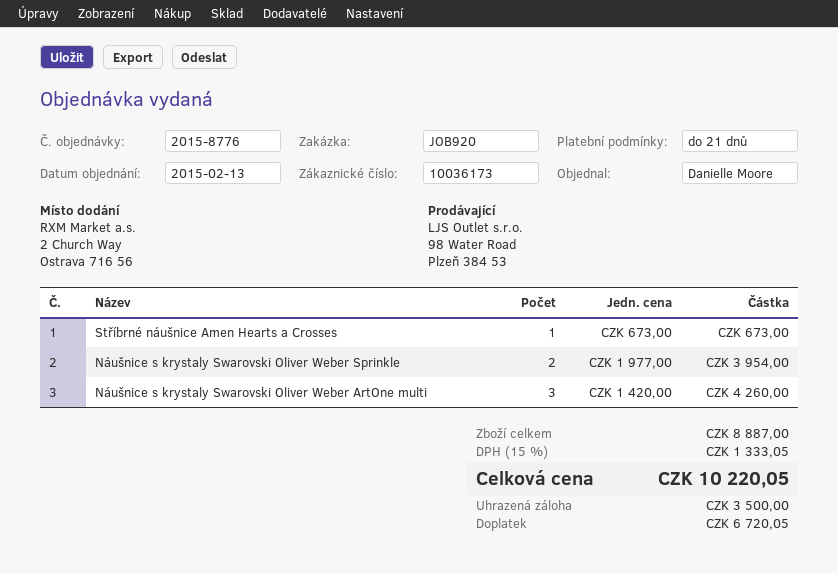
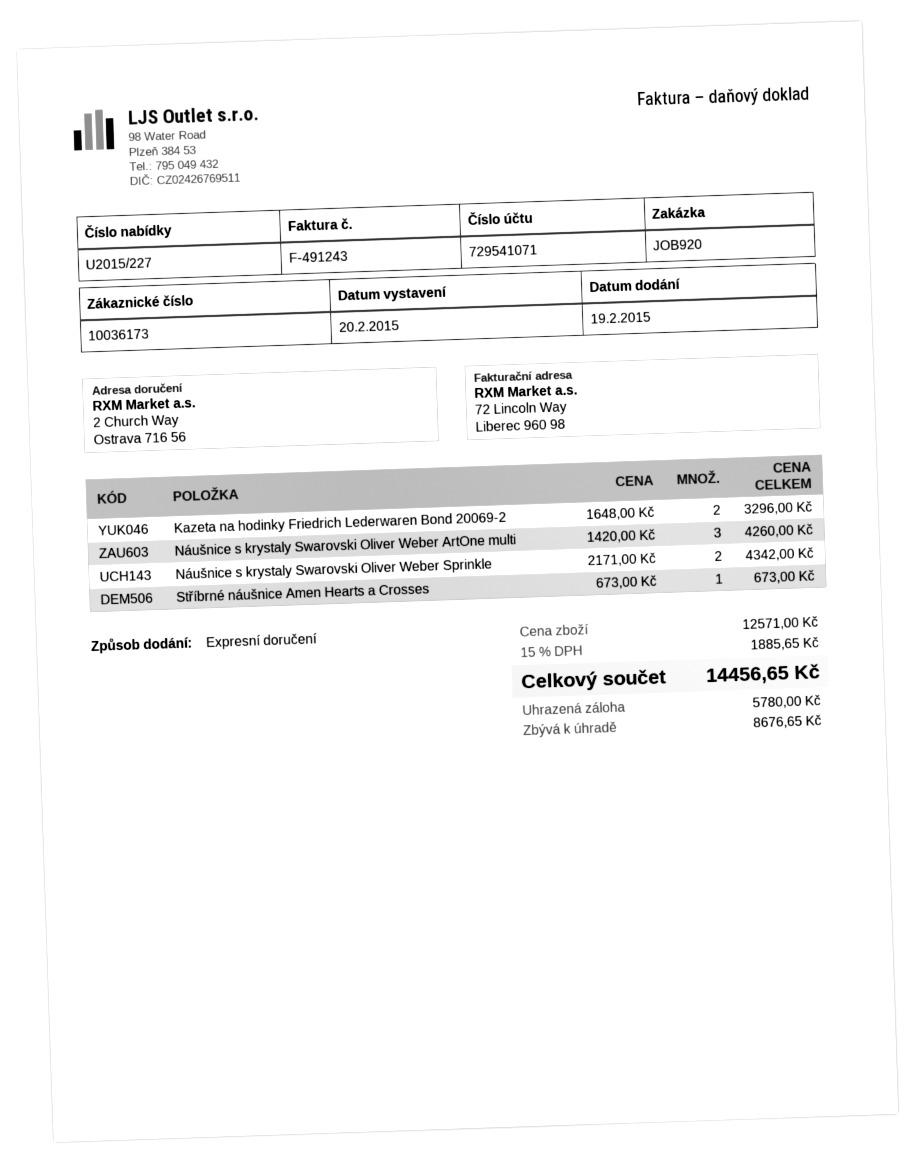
Náušnice s krystaly Swarovski Oliver Weber Sprinkle: 2 x 1977.00 = 3954.00 -> 2 x 2171.00 = 4342.00
Kazeta na hodinky Friedrich Lederwaren Bond 20069-2: none -> 2 x 1648.00 = 3296.00
subtotal: 8887.00 -> 12571.00
tax: 15% = 1333.05 -> 15% = 1885.65
total: 10220.05 -> 14456.65
deposit: 3500.00 -> 5780.00
balance: 6720.05 -> 8676.65

